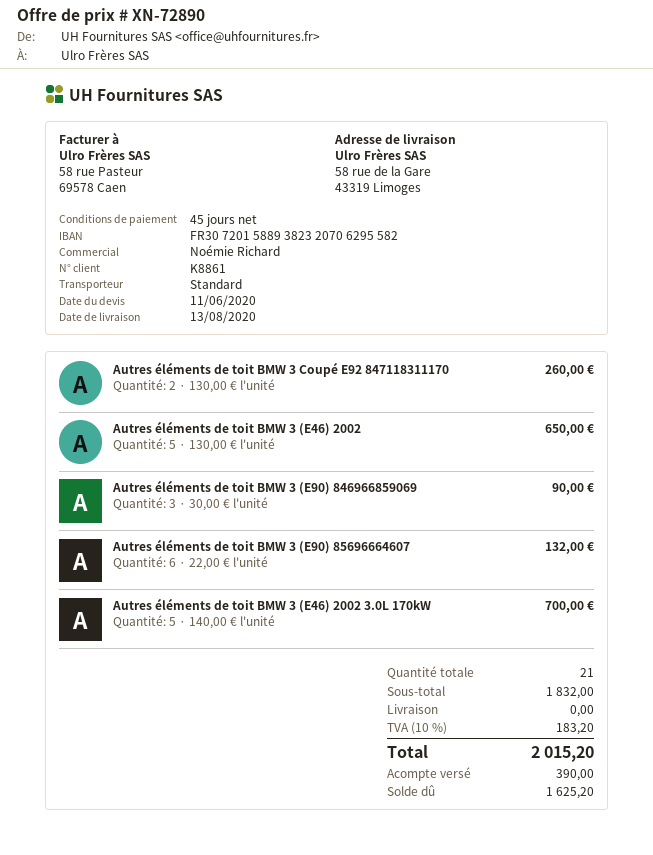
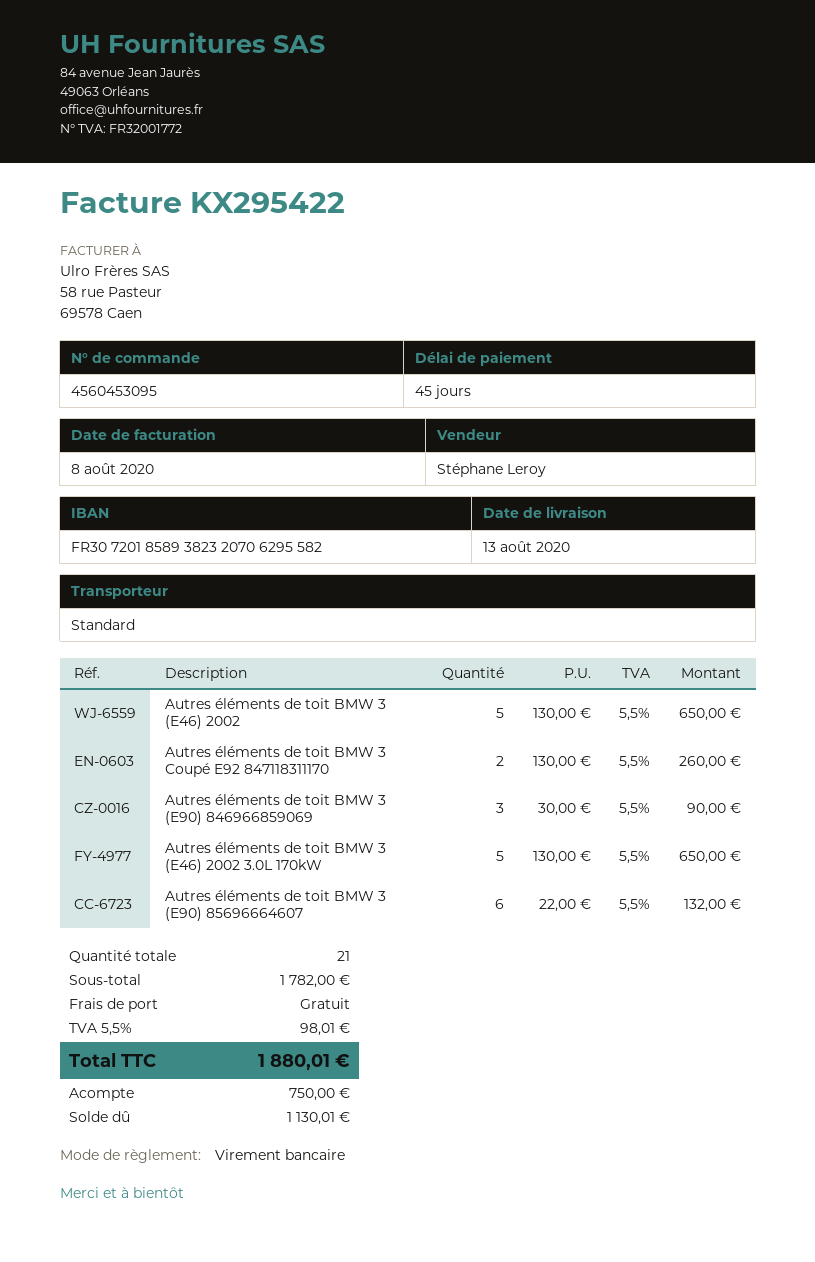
sales rep: Noémie Richard -> Stéphane Leroy
bank account: FR3072015889382320706295582 -> FR3072018589382320706295582
Autres éléments de toit BMW 3 (E46) 2002 3.0L 170kW: 5 x 140.00 = 700.00 -> 5 x 130.00 = 650.00
subtotal: 1832.00 -> 1782.00
tax: 10% = 183.20 -> 5.5% = 98.01
total: 2015.20 -> 1880.01
deposit: 390.00 -> 750.00
balance: 1625.20 -> 1130.01

